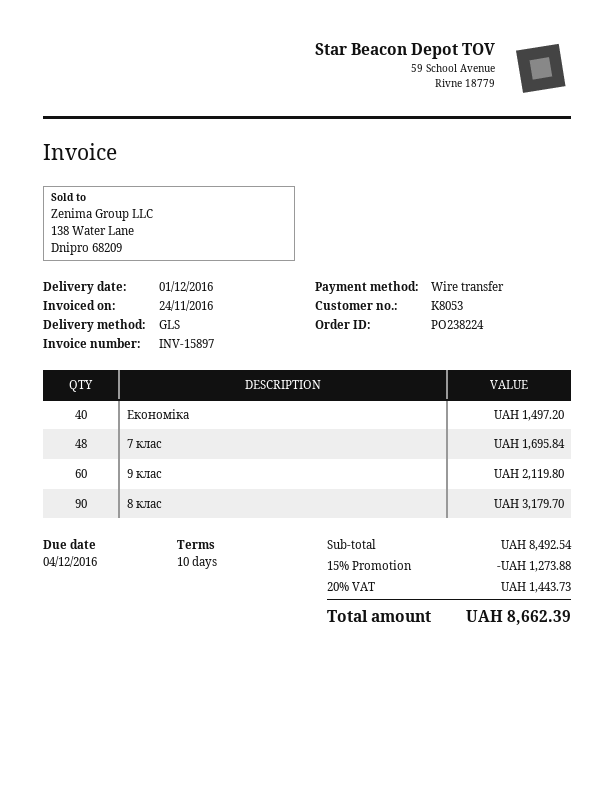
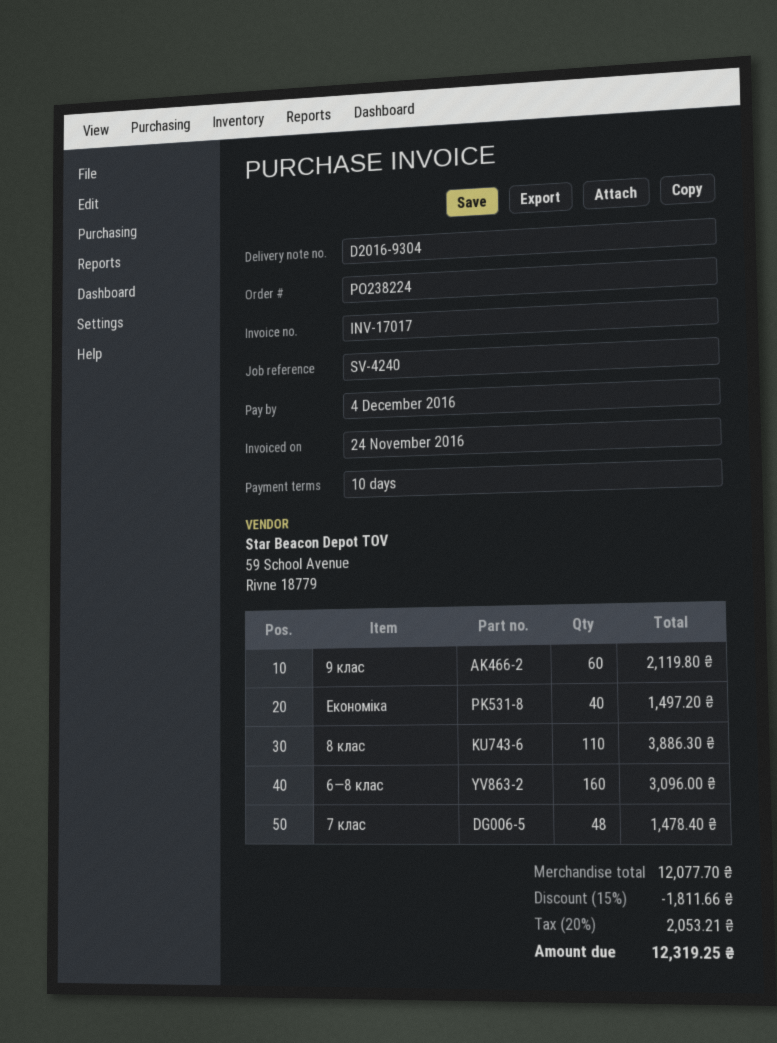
invoice number: INV-15897 -> INV-17017
7 клас: 48 for 1695.84 -> 48 for 1478.40
8 клас: 90 for 3179.70 -> 110 for 3886.30
6—8 клас: none -> 160 for 3096.00
subtotal: 8492.54 -> 12077.70
discount: 15% = 1273.88 -> 15% = 1811.66
tax: 20% = 1443.73 -> 20% = 2053.21
total: 8662.39 -> 12319.25

